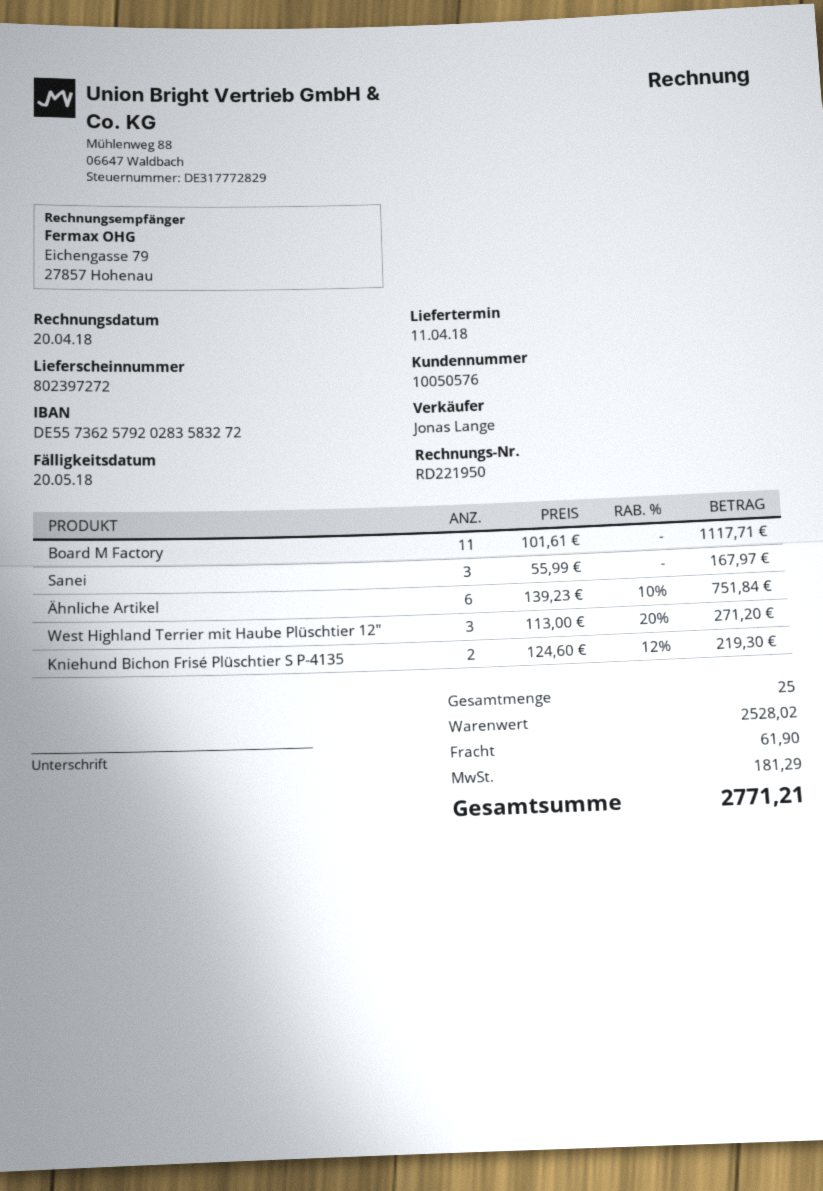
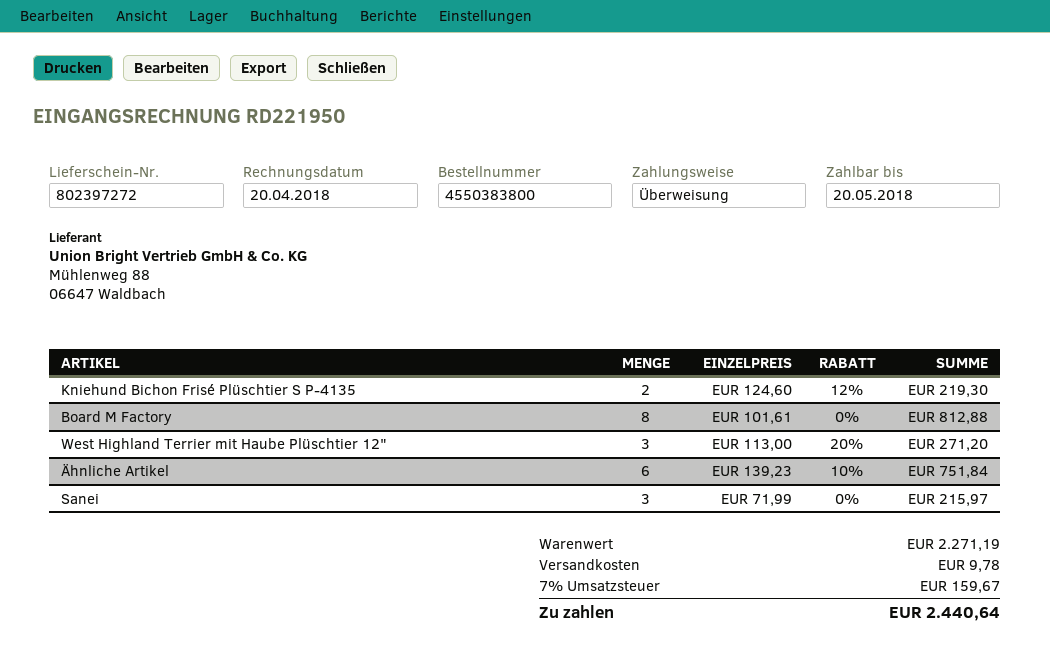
Board M Factory: 11 x 101.61 = 1117.71 -> 8 x 101.61 = 812.88
Sanei: 3 x 55.99 = 167.97 -> 3 x 71.99 = 215.97
subtotal: 2528.02 -> 2271.19
shipping: 61.90 -> 9.78
tax: 181.29 -> 159.67
total: 2771.21 -> 2440.64

